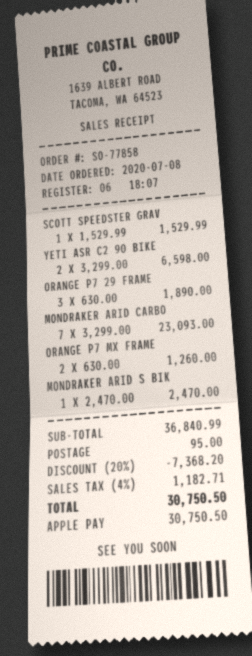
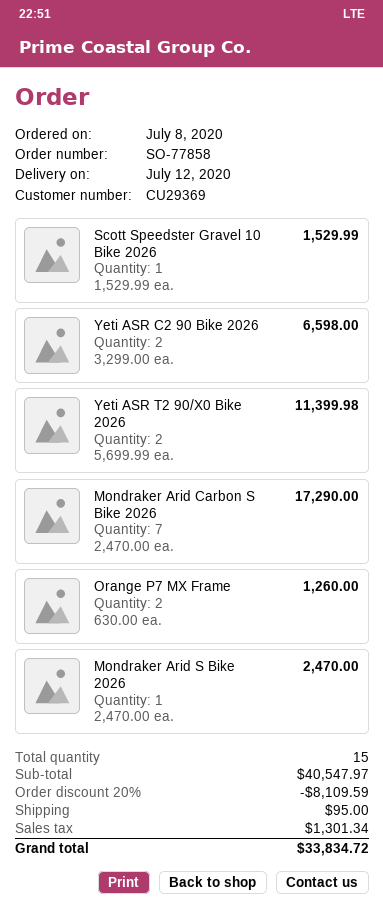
ORANGE P7 29 FRAME: 3 x 630.00 = 1890.00 -> none
MONDRAKER ARID CARBO: 7 x 3299.00 = 23093.00 -> 7 x 2470.00 = 17290.00
Yeti ASR T2 90/X0 Bike 2026: none -> 2 x 5699.99 = 11399.98
subtotal: 36840.99 -> 40547.97
discount: 20% = 7368.20 -> 20% = 8109.59
tax: 1182.71 -> 1301.34
total: 30750.50 -> 33834.72

